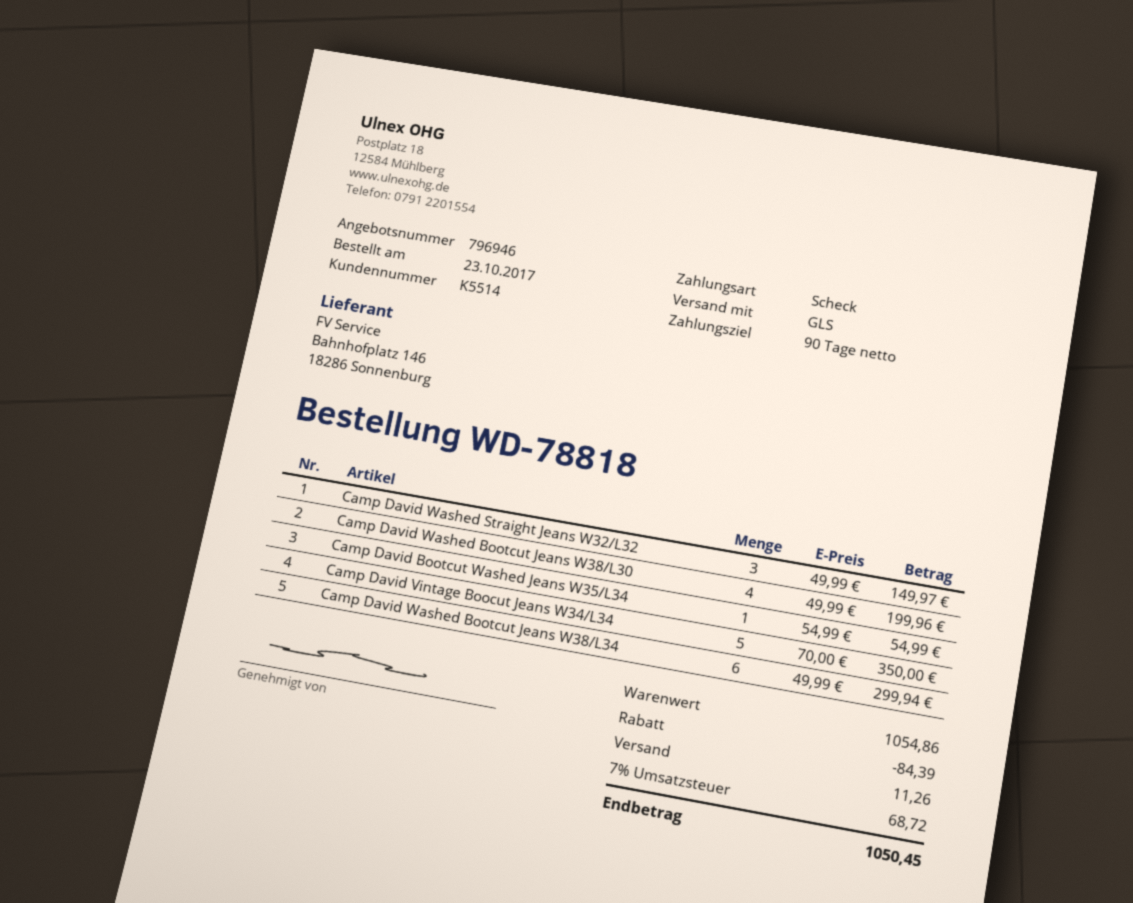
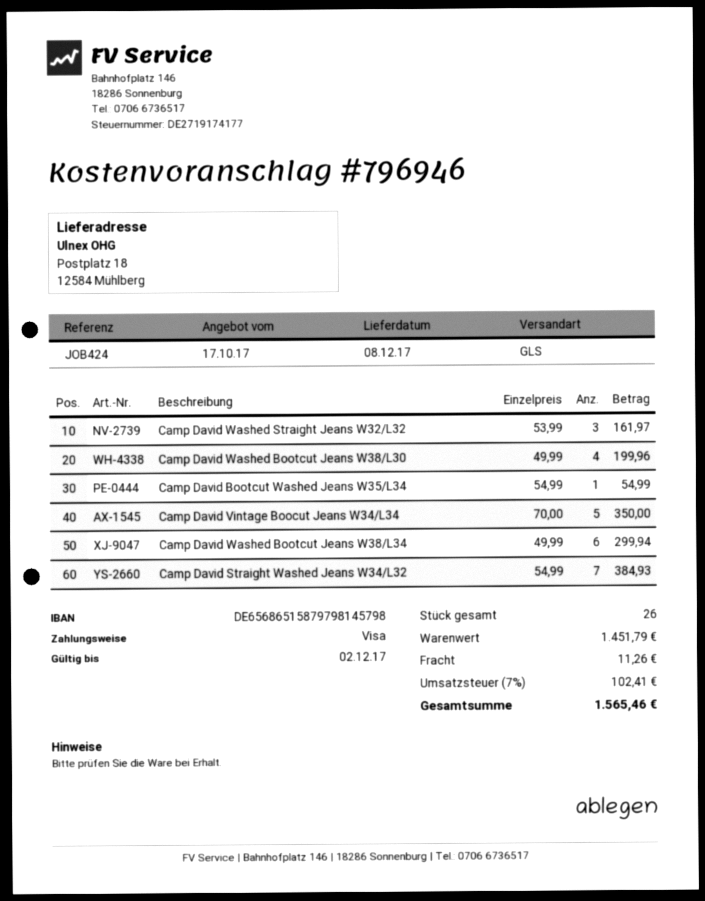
payment method: cheque -> Visa
Camp David Washed Straight Jeans W32/L32: 3 x 49.99 = 149.97 -> 3 x 53.99 = 161.97
Camp David Straight Washed Jeans W34/L32: none -> 7 x 54.99 = 384.93
subtotal: 1054.86 -> 1451.79
discount: 84.39 -> none
tax: 7% = 68.72 -> 7% = 102.41
total: 1050.45 -> 1565.46

